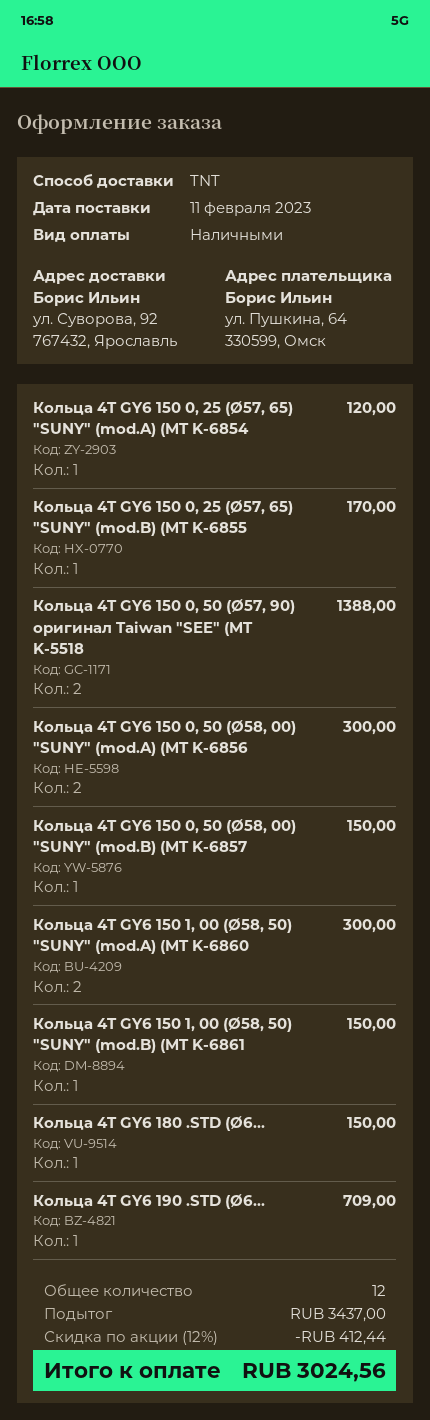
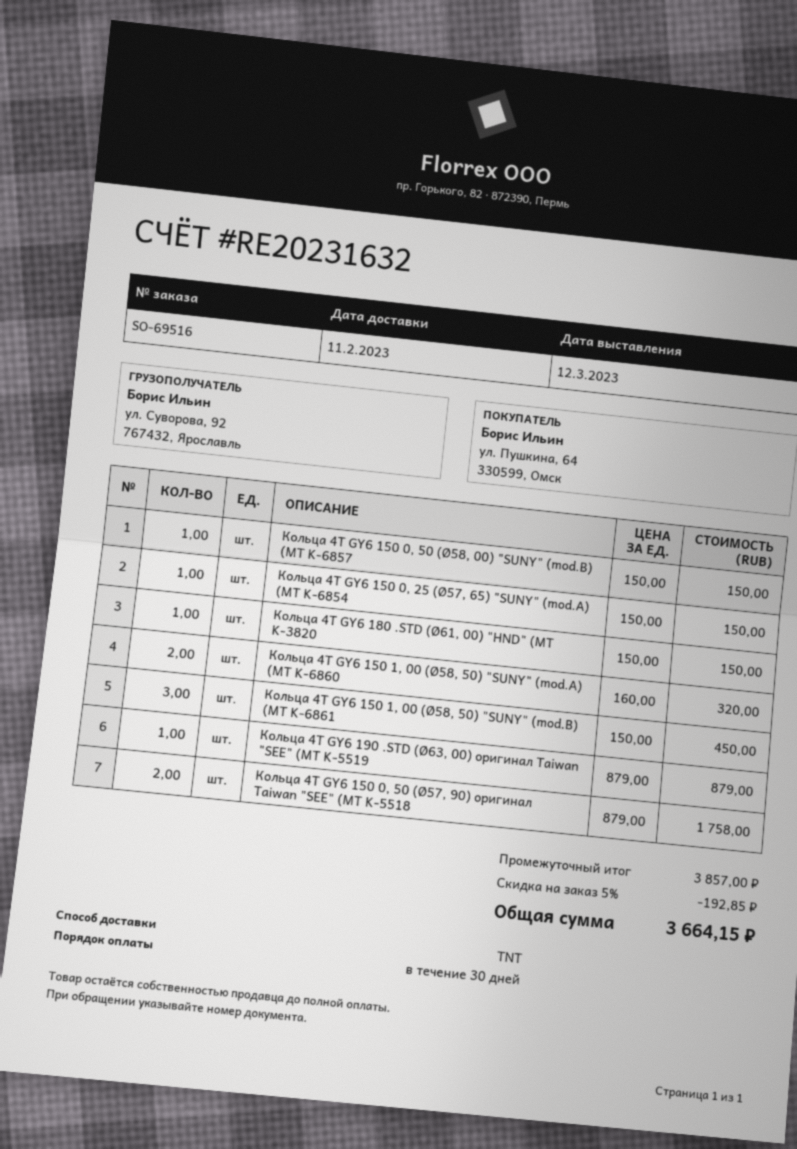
Кольца 4T GY6 150 0, 25 (Ø57, 65) "SUNY" (mod.A) (MT K-6854: 1 for 120.00 -> 1 for 150.00
Кольца 4T GY6 150 0, 25 (Ø57, 65) "SUNY" (mod.B) (MT K-6855: 1 for 170.00 -> none
Кольца 4T GY6 150 0, 50 (Ø57, 90) оригинал Taiwan "SEE" (MT K-5518: 2 for 1388.00 -> 2 for 1758.00
Кольца 4T GY6 150 0, 50 (Ø58, 00) "SUNY" (mod.A) (MT K-6856: 2 for 300.00 -> none
Кольца 4T GY6 150 1, 00 (Ø58, 50) "SUNY" (mod.A) (MT K-6860: 2 for 300.00 -> 2 for 320.00
Кольца 4T GY6 150 1, 00 (Ø58, 50) "SUNY" (mod.B) (MT K-6861: 1 for 150.00 -> 3 for 450.00
Кольца 4T GY6 190 .STD (Ø6...: 1 for 709.00 -> 1 for 879.00
subtotal: 3437.00 -> 3857.00
discount: 12% = 412.44 -> 5% = 192.85
total: 3024.56 -> 3664.15

